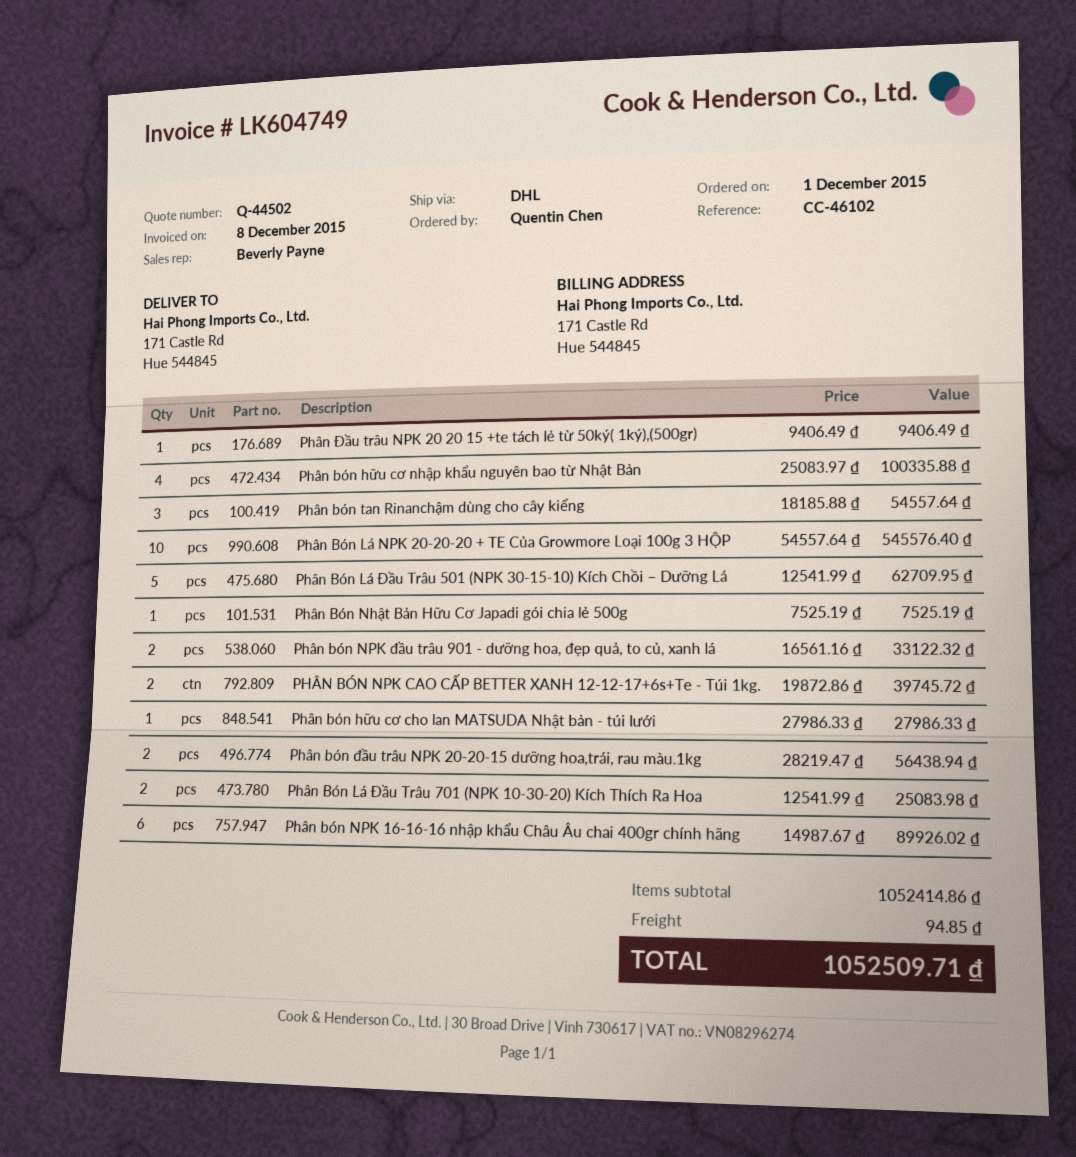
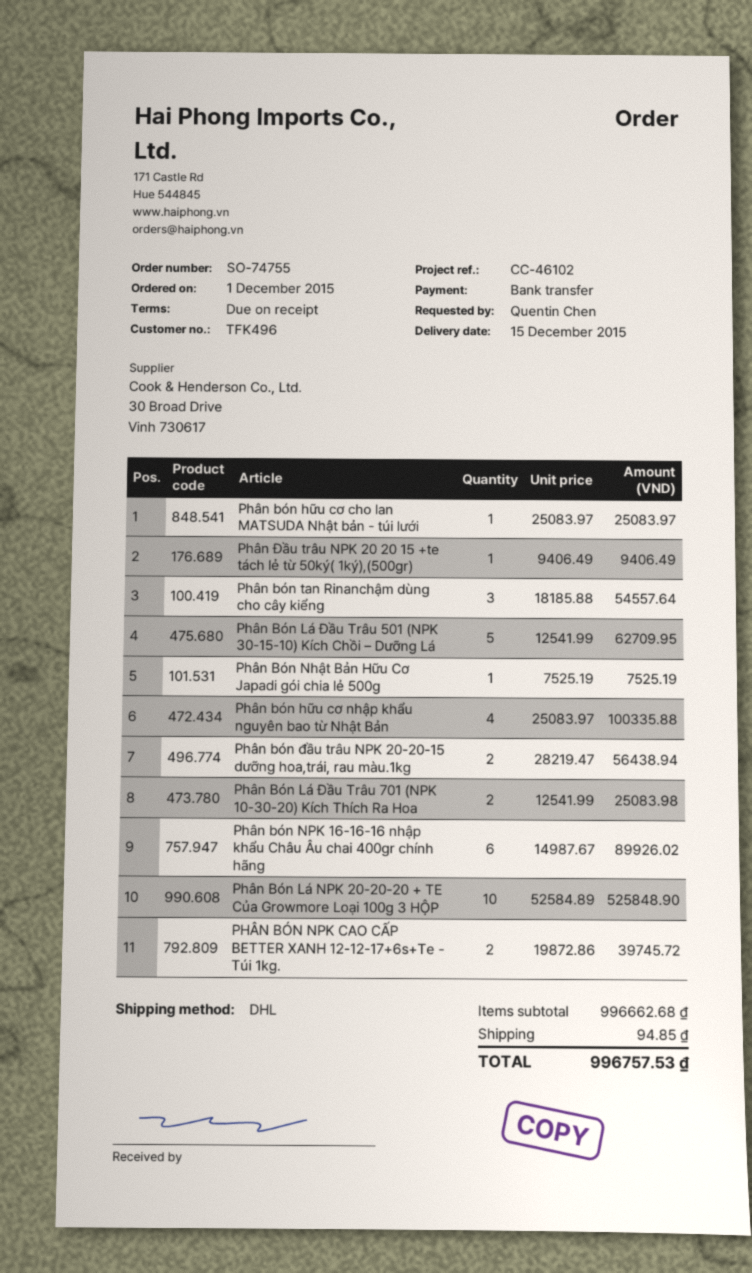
Phân Bón Lá NPK 20-20-20 + TE Của Growmore Loại 100g 3 HỘP: 10 x 54557.64 = 545576.40 -> 10 x 52584.89 = 525848.90
Phân bón NPK đầu trâu 901 - dưỡng hoa, đẹp quả, to củ, xanh lá: 2 x 16561.16 = 33122.32 -> none
Phân bón hữu cơ cho lan MATSUDA Nhật bản - túi lưới: 1 x 27986.33 = 27986.33 -> 1 x 25083.97 = 25083.97
subtotal: 1052414.86 -> 996662.68
total: 1052509.71 -> 996757.53

